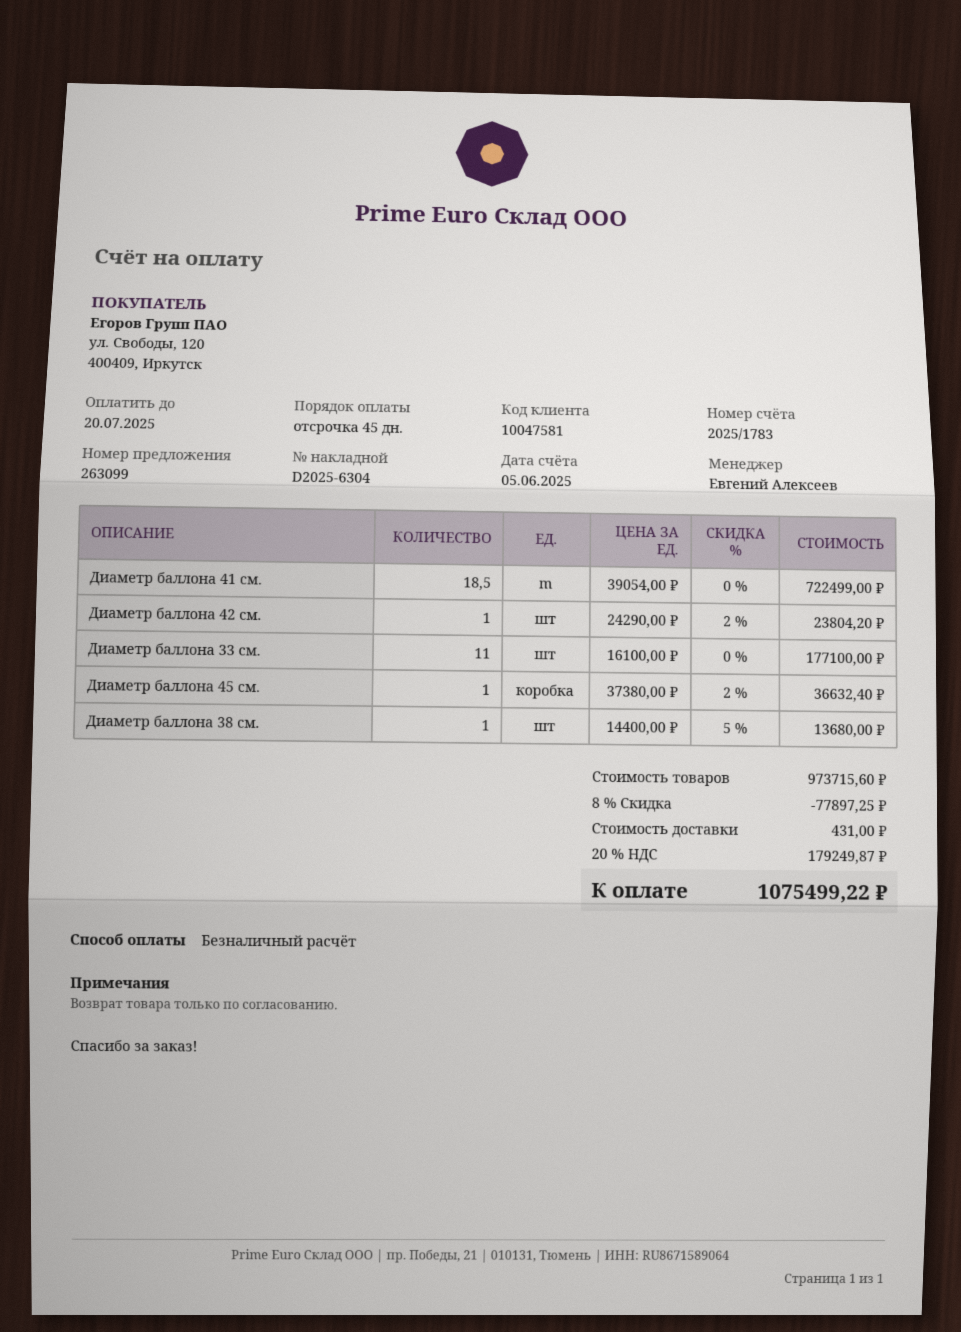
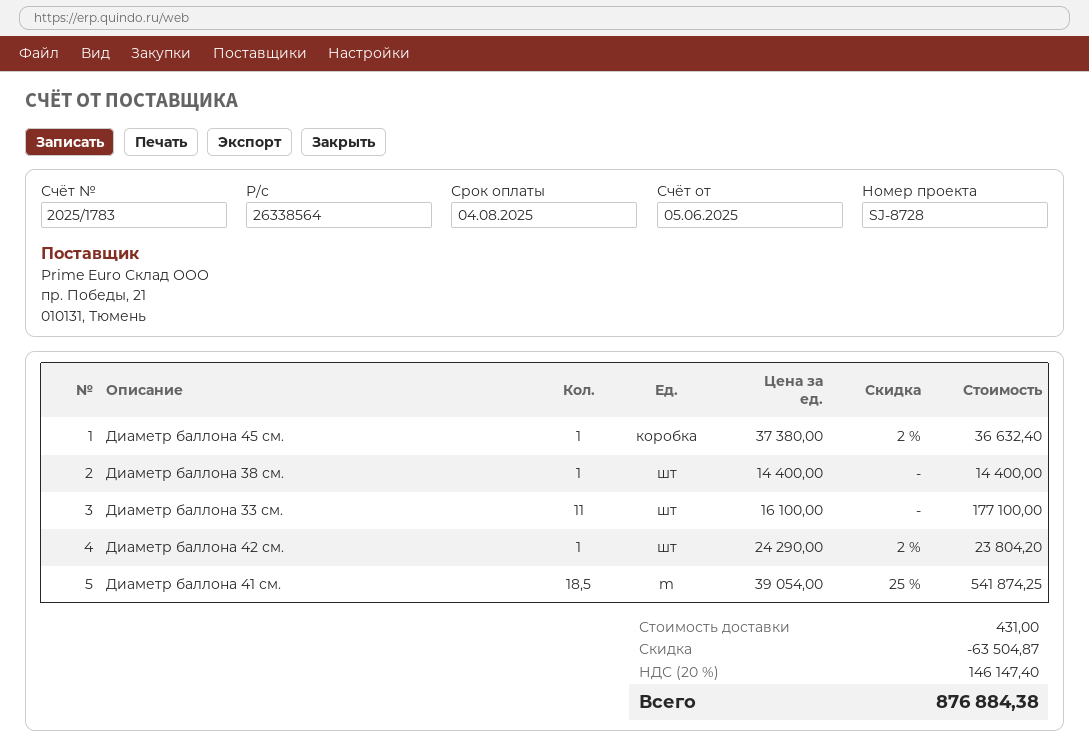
due date: 2025-07-20 -> 2025-08-04
Диаметр баллона 41 см.: 18.5 x 39054.00 = 722499.00 -> 18.5 x 39054.00 - 25% = 541874.25
Диаметр баллона 38 см.: 1 x 14400.00 - 5% = 13680.00 -> 1 x 14400.00 = 14400.00
discount: 77897.25 -> 63504.87
tax: 20% = 179249.87 -> 20% = 146147.40
total: 1075499.22 -> 876884.38

